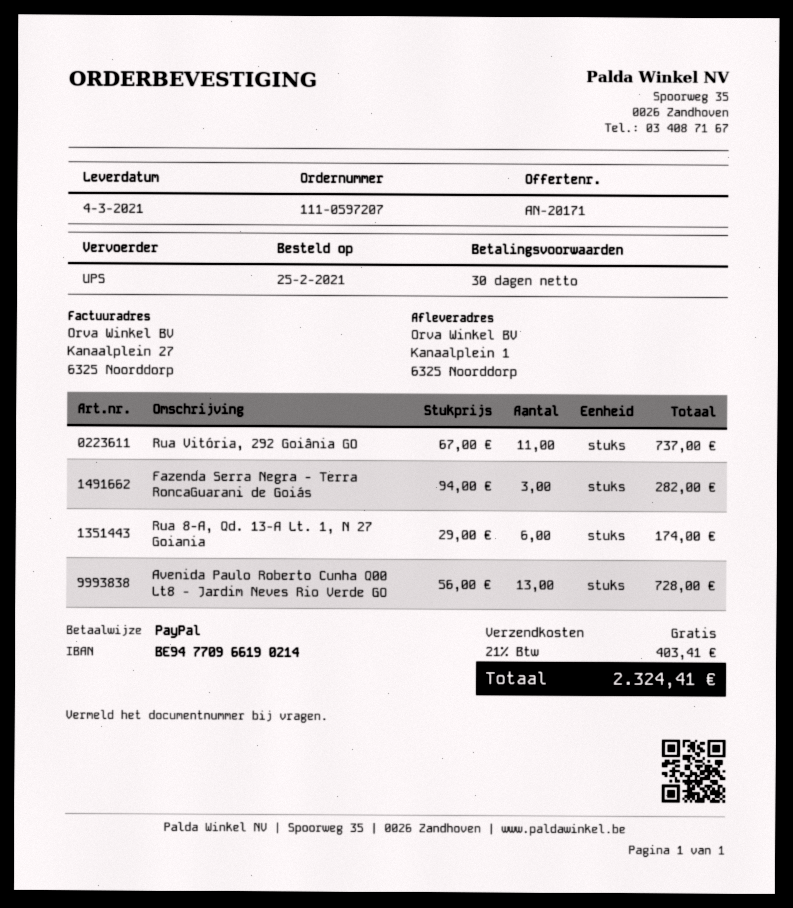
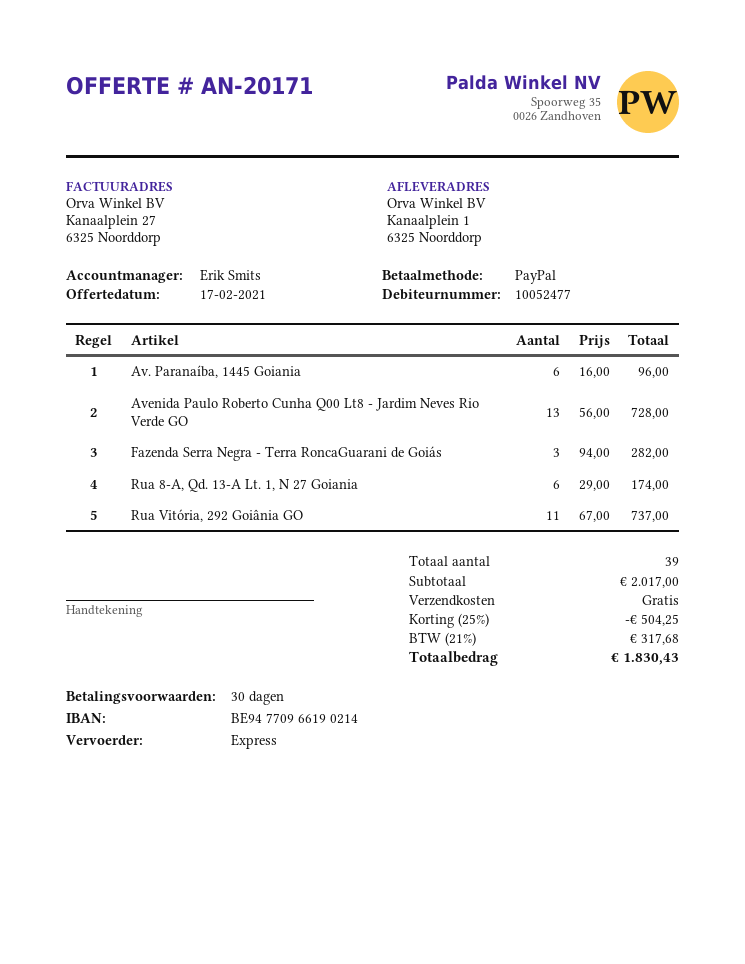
shipping method: UPS -> express
Av. Paranaíba, 1445 Goiania: none -> 6 x 16.00 = 96.00
discount: none -> 25% = 504.25
tax: 21% = 403.41 -> 21% = 317.68
total: 2324.41 -> 1830.43

